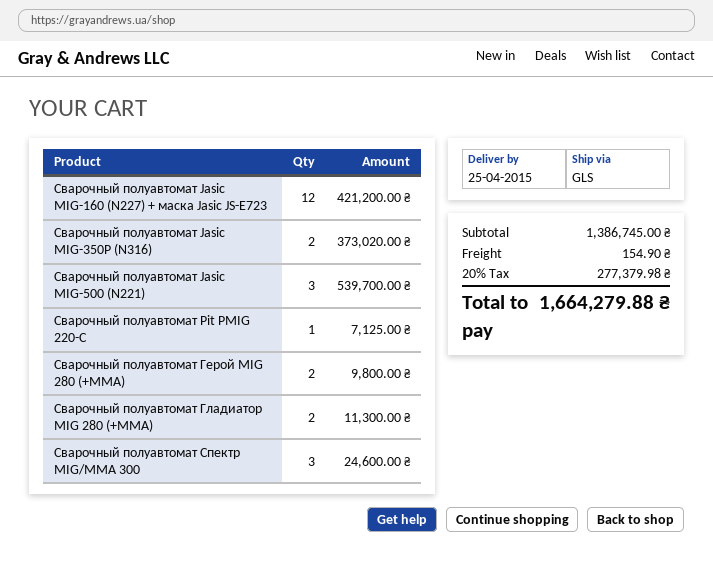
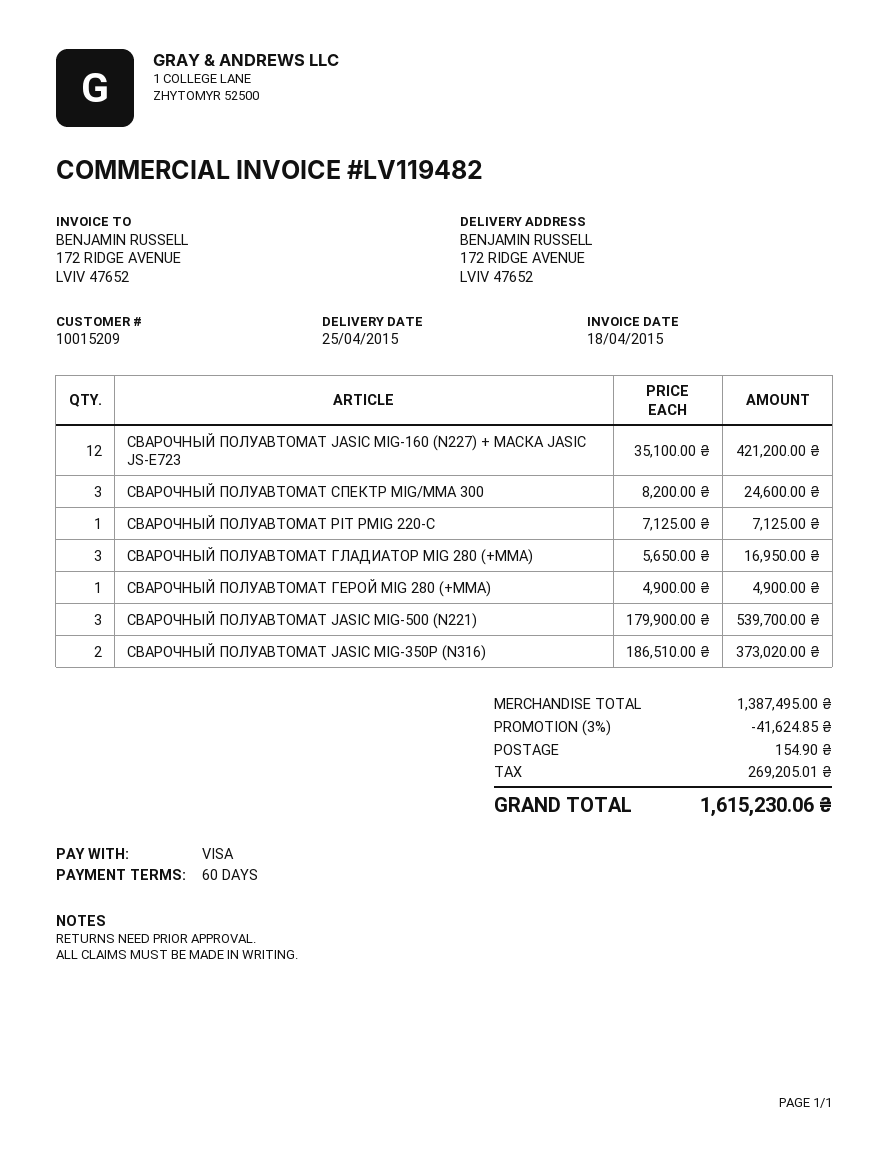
Сварочный полуавтомат Герой MIG 280 (+MMA): 2 for 9800.00 -> 1 for 4900.00
Сварочный полуавтомат Гладиатор MIG 280 (+MMA): 2 for 11300.00 -> 3 for 16950.00
subtotal: 1386745.00 -> 1387495.00
discount: none -> 3% = 41624.85
tax: 277379.98 -> 269205.01
total: 1664279.88 -> 1615230.06

